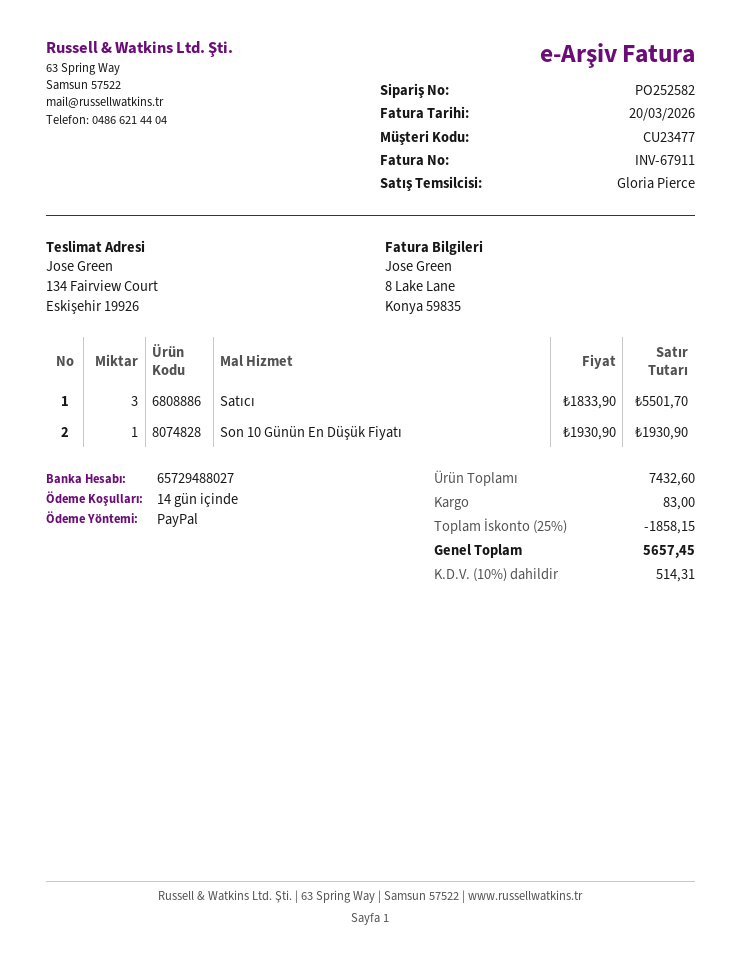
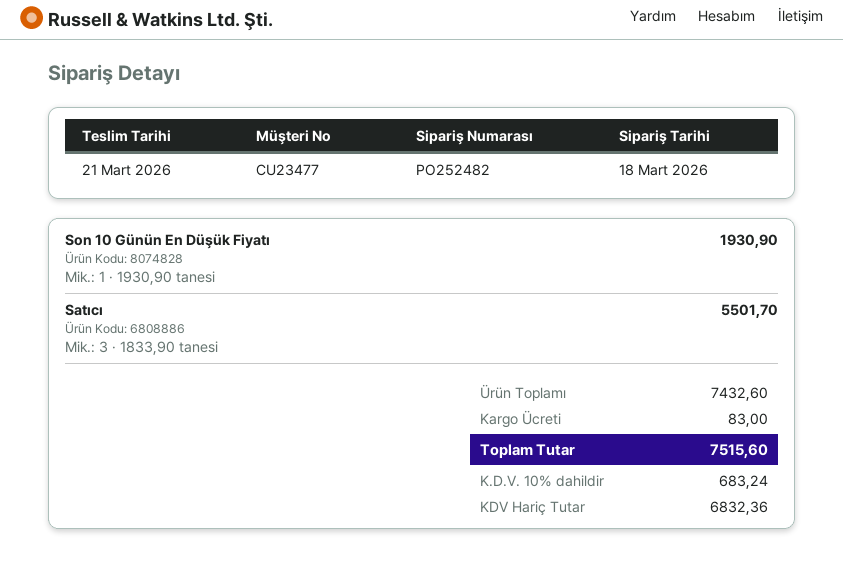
order number: PO252582 -> PO252482
discount: 25% = 1858.15 -> none
tax: 10% = 514.31 -> 10% = 683.24
total: 5657.45 -> 7515.60

